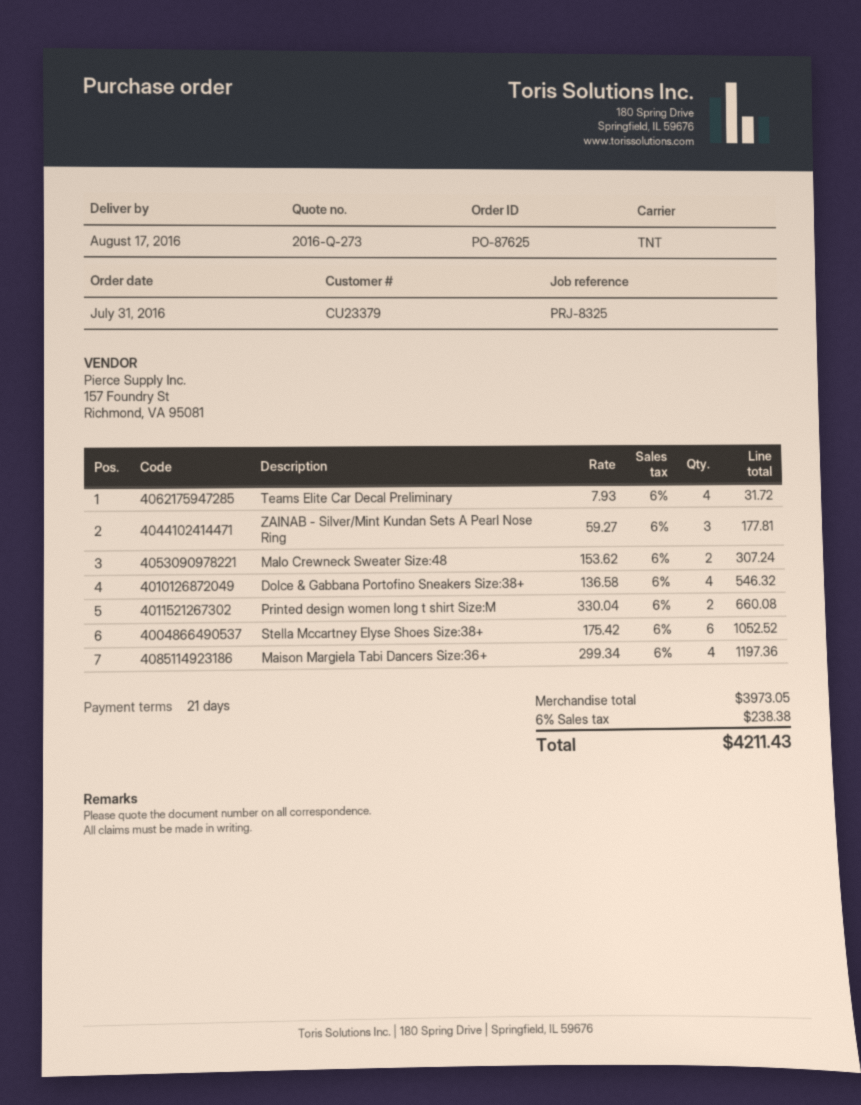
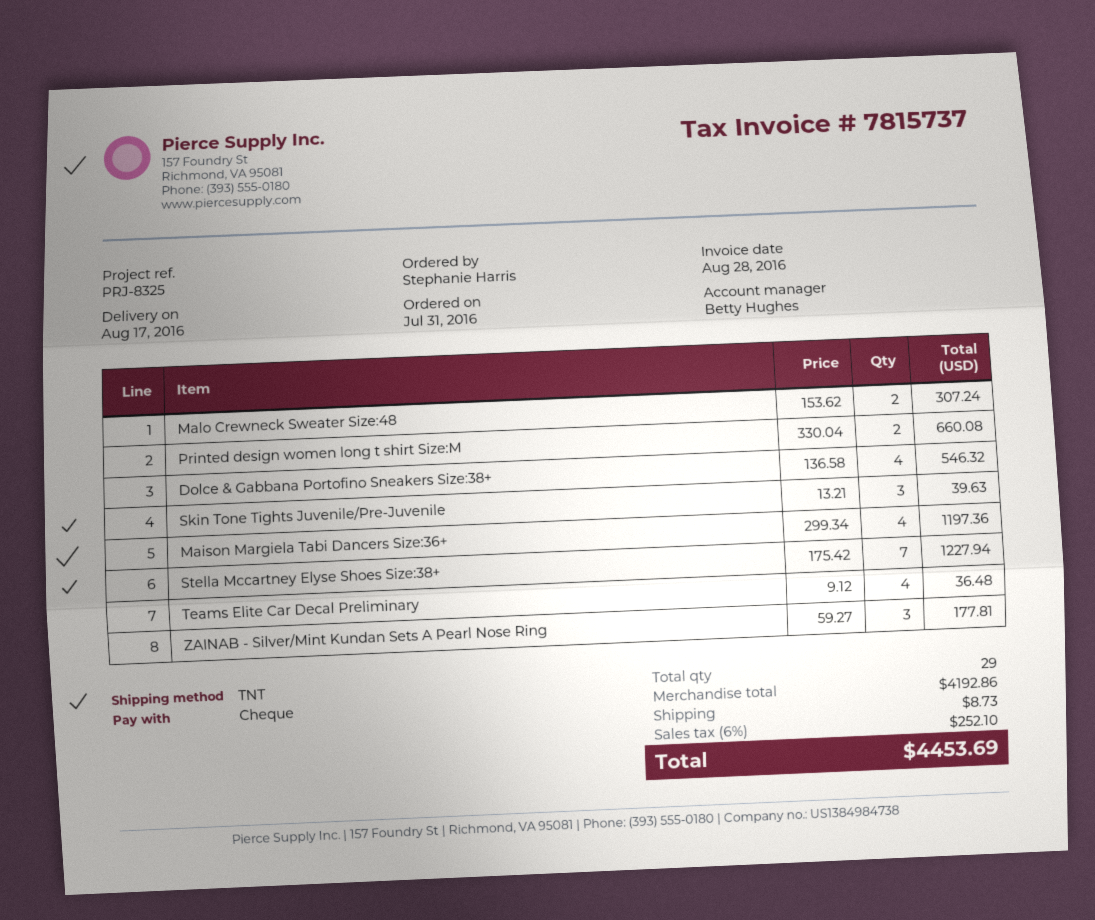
Teams Elite Car Decal Preliminary: 4 x 7.93 = 31.72 -> 4 x 9.12 = 36.48
Stella Mccartney Elyse Shoes Size:38+: 6 x 175.42 = 1052.52 -> 7 x 175.42 = 1227.94
Skin Tone Tights Juvenile/Pre-Juvenile: none -> 3 x 13.21 = 39.63
subtotal: 3973.05 -> 4192.86
shipping: none -> 8.73
tax: 6% = 238.38 -> 6% = 252.10
total: 4211.43 -> 4453.69

